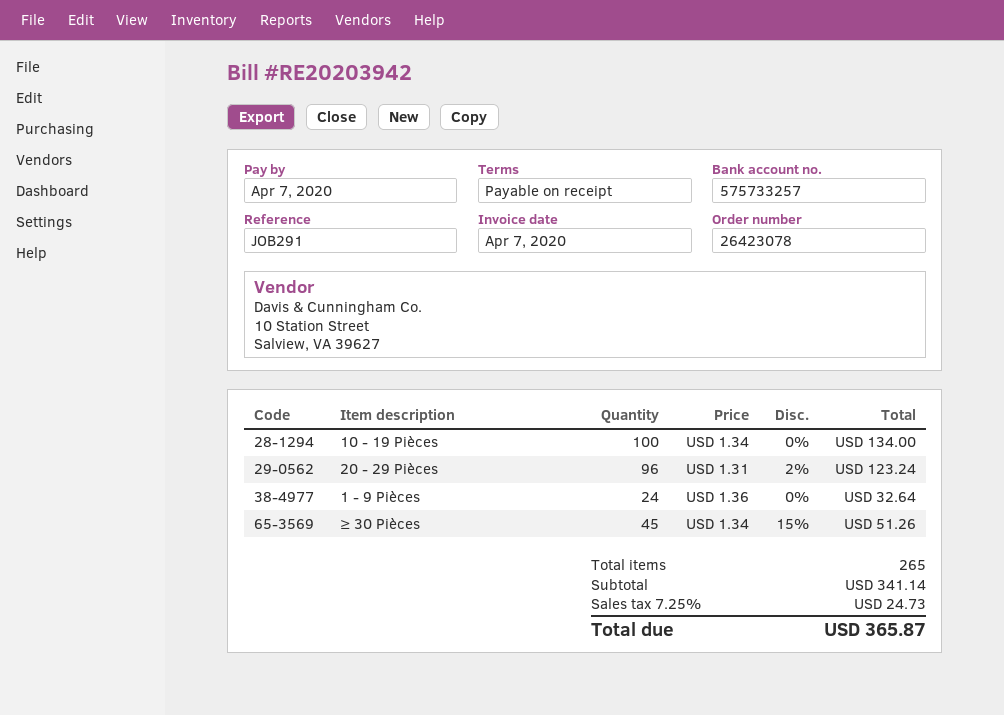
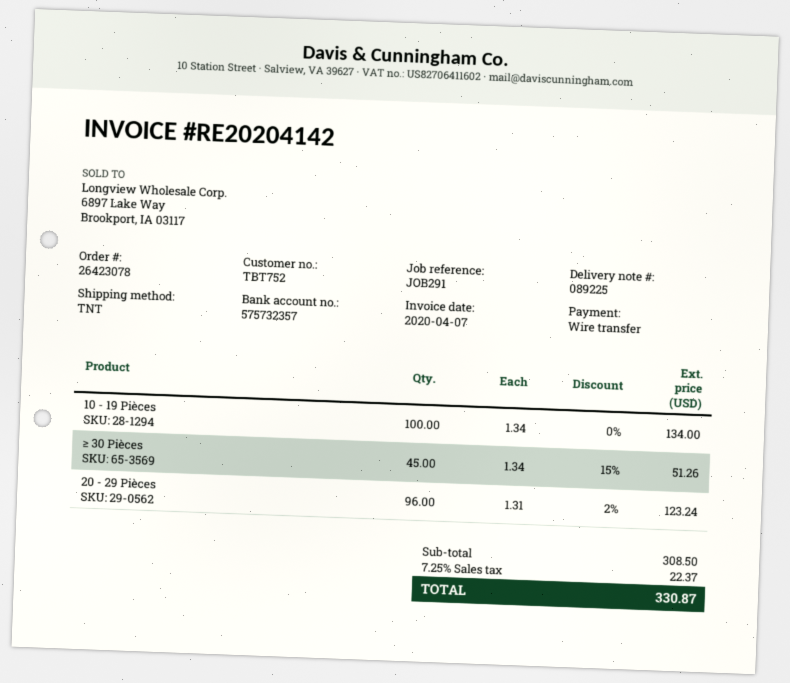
invoice number: RE20203942 -> RE20204142
bank account: 575733257 -> 575732357
1 - 9 Pièces: 24 x 1.36 = 32.64 -> none
subtotal: 341.14 -> 308.50
tax: 7.25% = 24.73 -> 7.25% = 22.37
total: 365.87 -> 330.87

